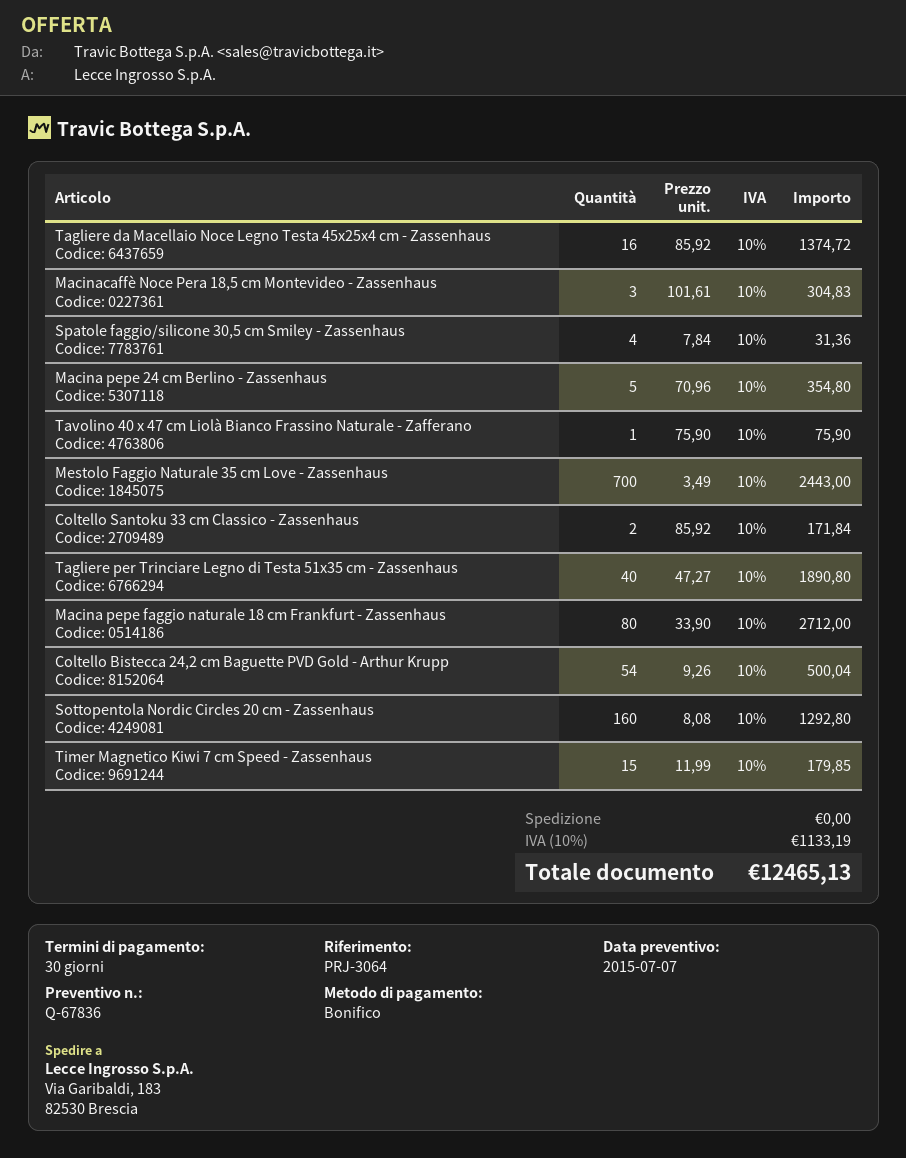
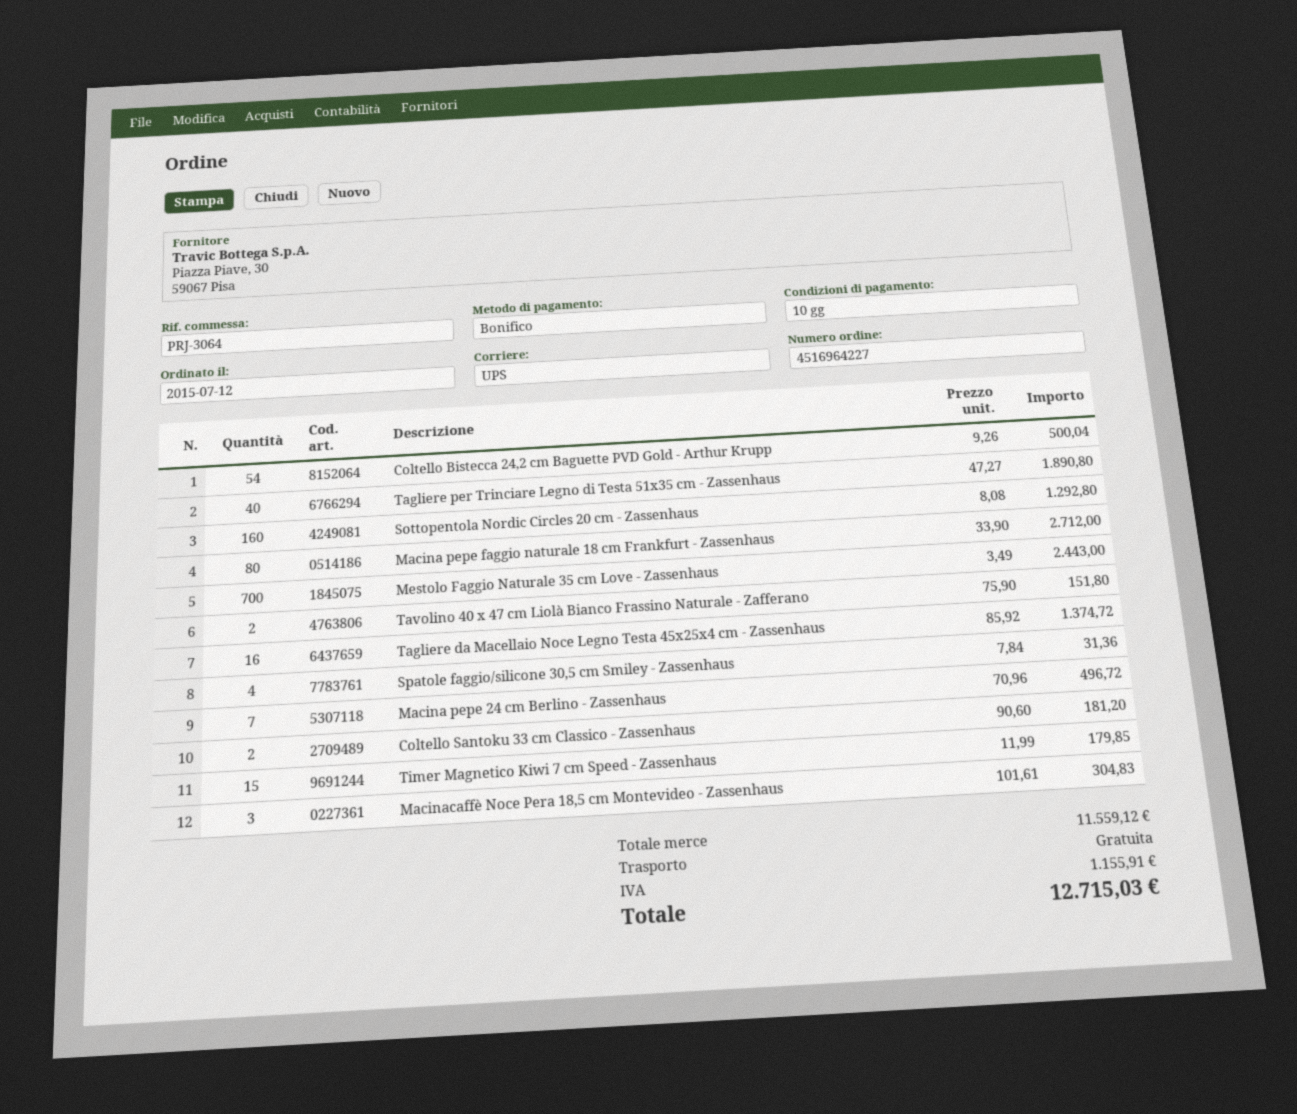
payment terms: 30 days -> 10 days
Macina pepe 24 cm Berlino - Zassenhaus: 5 x 70.96 = 354.80 -> 7 x 70.96 = 496.72
Tavolino 40 x 47 cm Liolà Bianco Frassino Naturale - Zafferano: 1 x 75.90 = 75.90 -> 2 x 75.90 = 151.80
Coltello Santoku 33 cm Classico - Zassenhaus: 2 x 85.92 = 171.84 -> 2 x 90.60 = 181.20
tax: 1133.19 -> 1155.91
total: 12465.13 -> 12715.03

